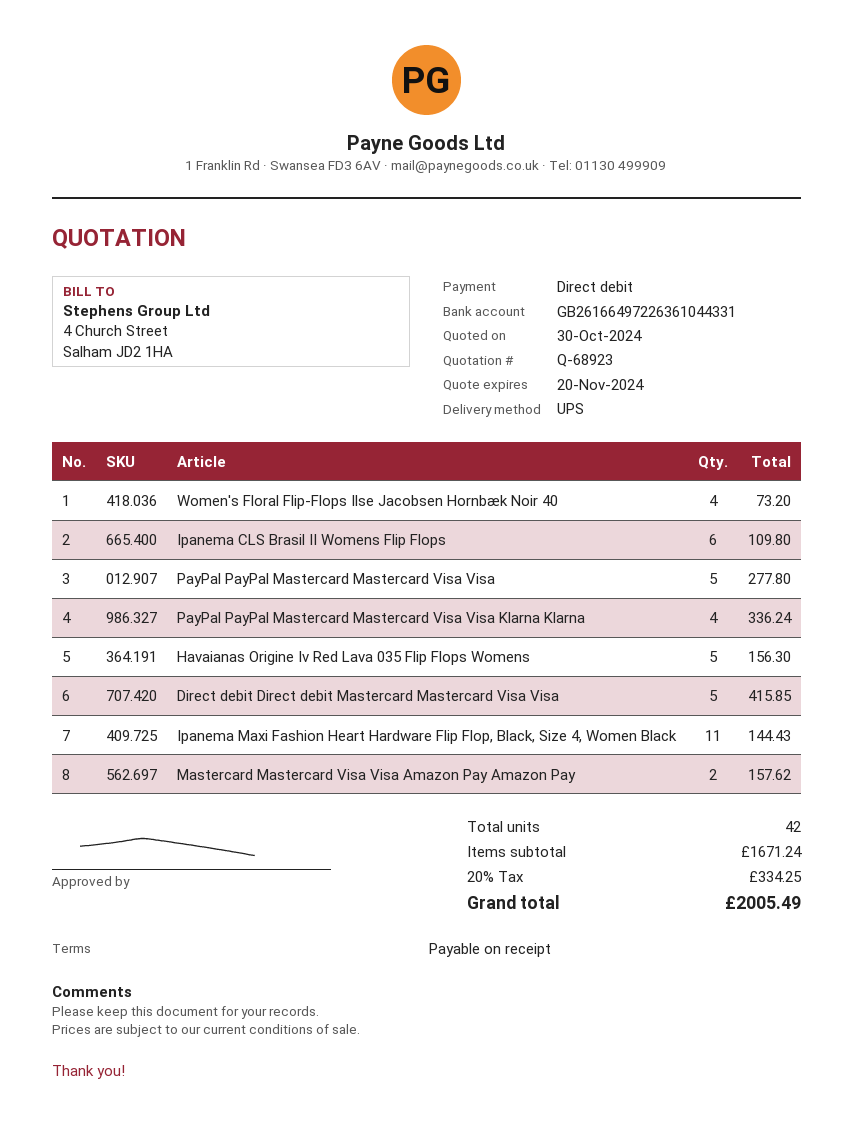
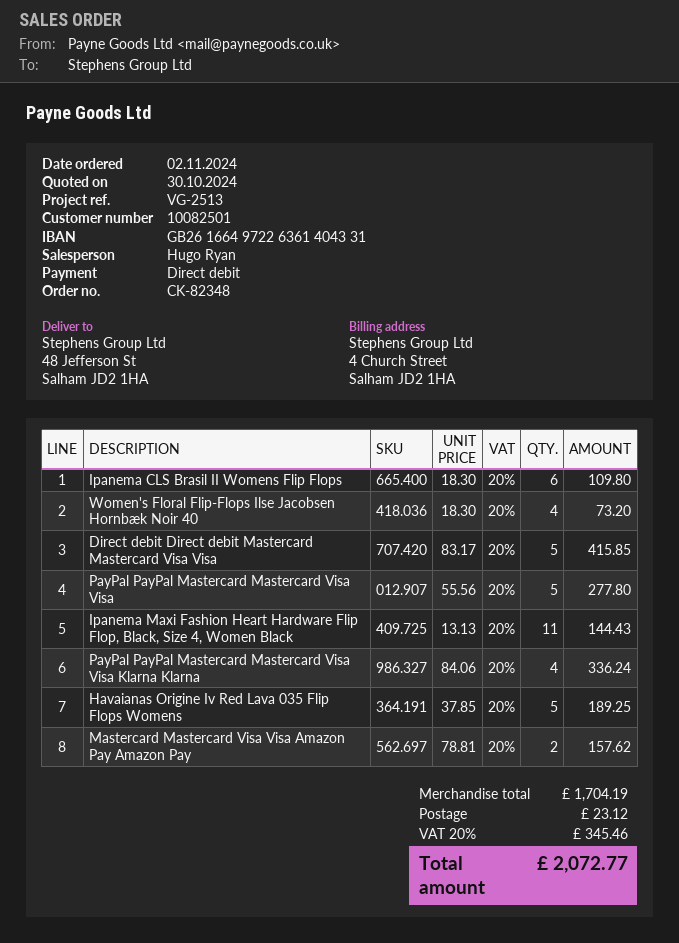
bank account: GB26166497226361044331 -> GB26166497226361404331
Havaianas Origine Iv Red Lava 035 Flip Flops Womens: 5 for 156.30 -> 5 for 189.25
subtotal: 1671.24 -> 1704.19
shipping: none -> 23.12
tax: 20% = 334.25 -> 20% = 345.46
total: 2005.49 -> 2072.77

